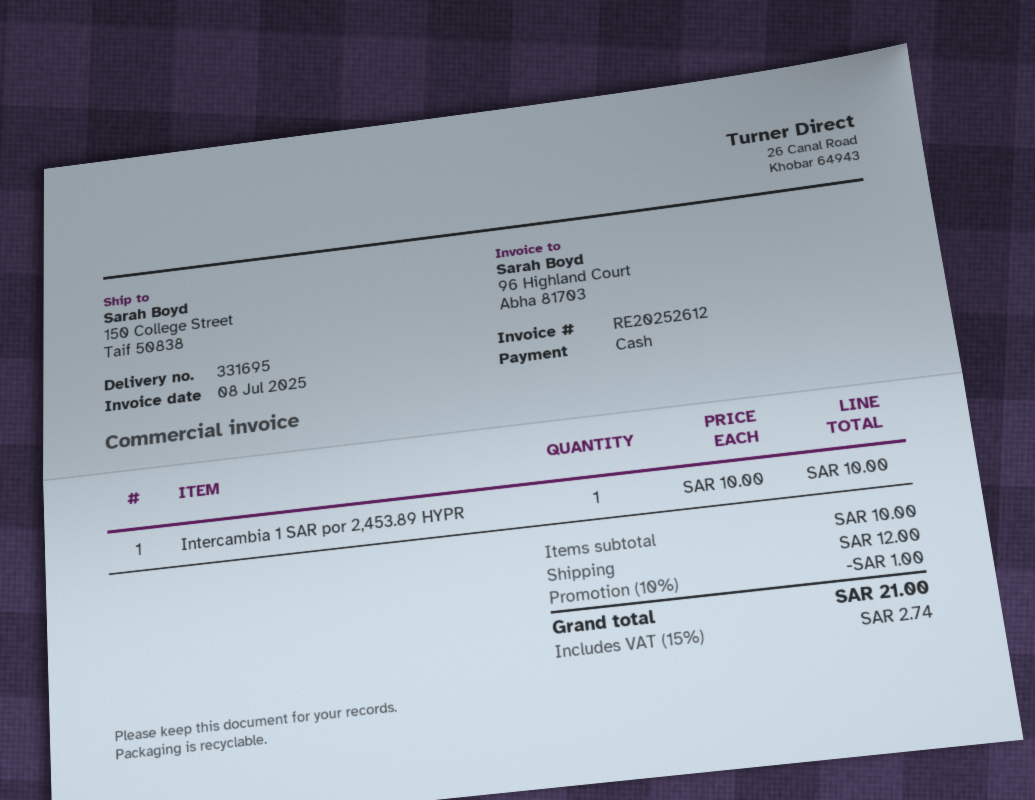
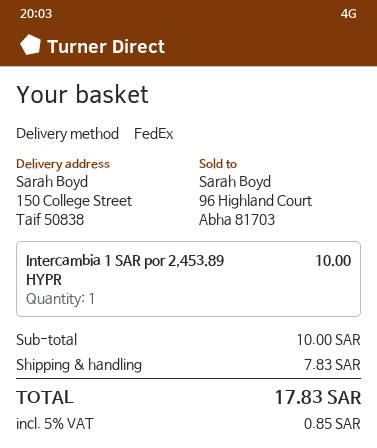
discount: 10% = 1.00 -> none
shipping: 12.00 -> 7.83
tax: 15% = 2.74 -> 5% = 0.85
total: 21.00 -> 17.83

